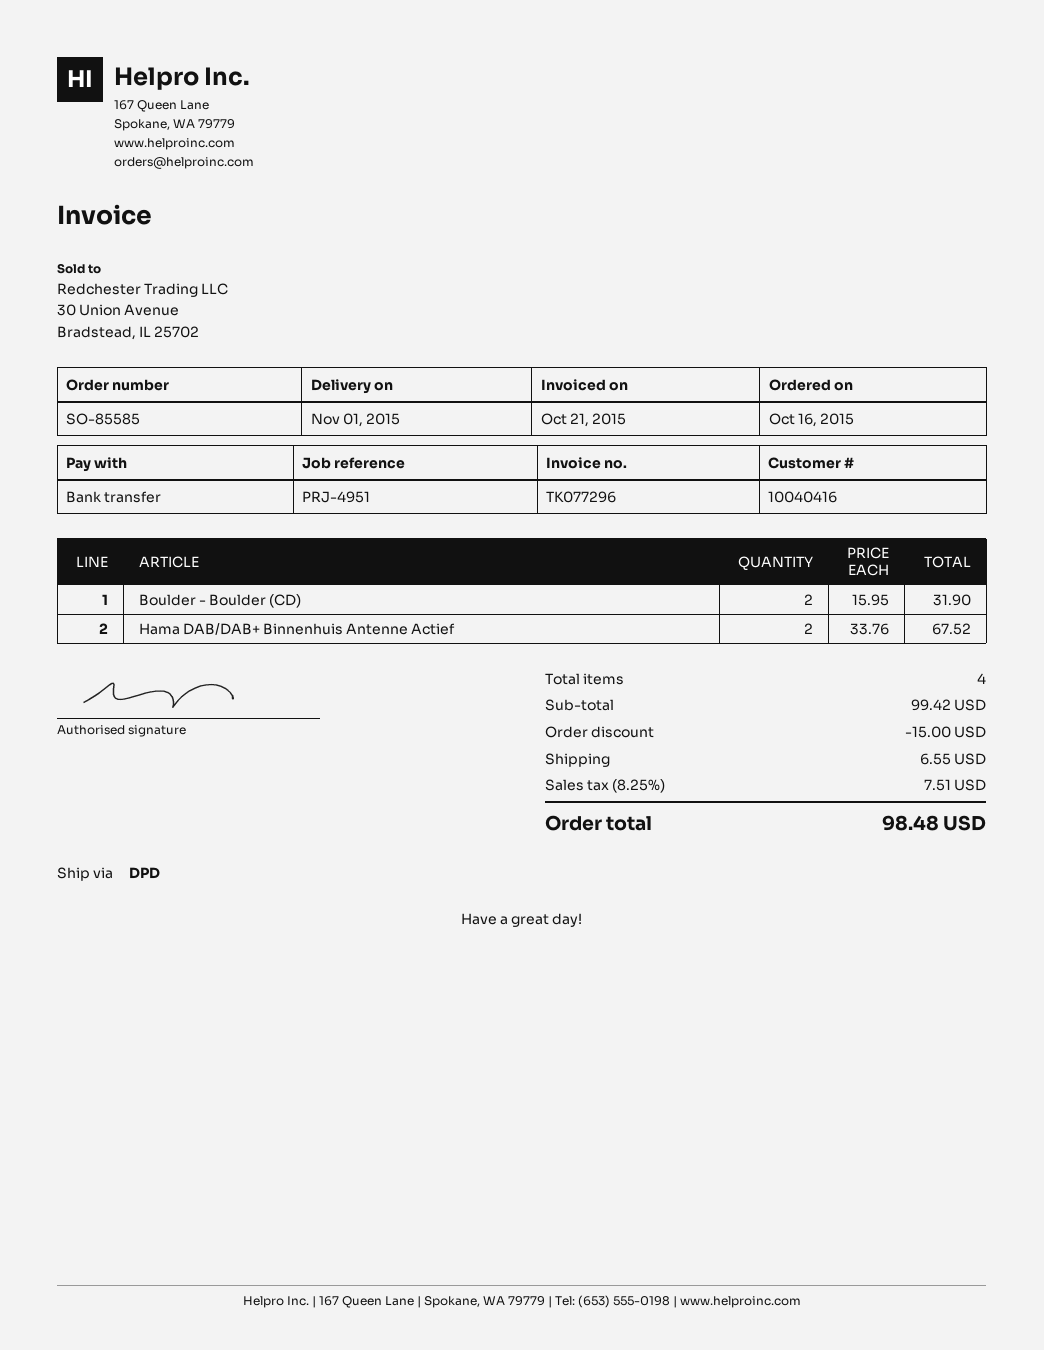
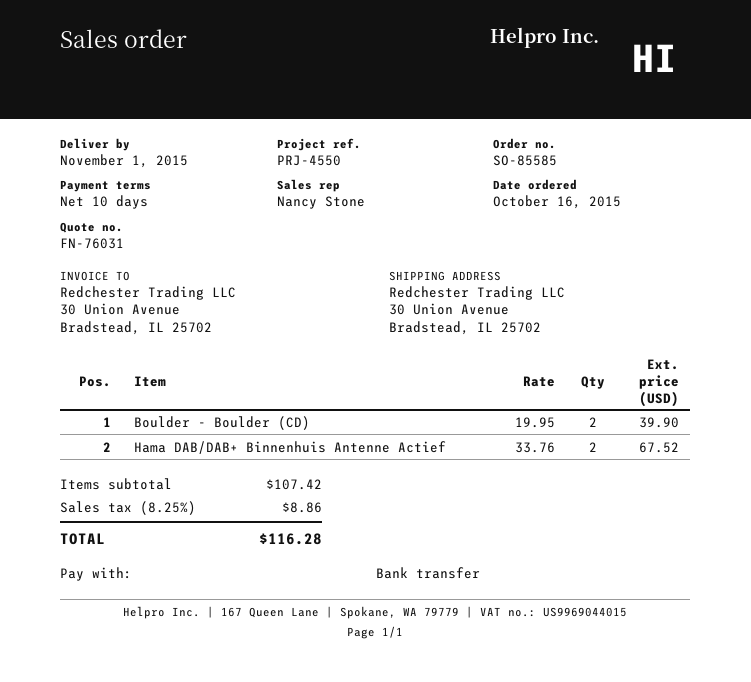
reference: PRJ-4951 -> PRJ-4550
Boulder - Boulder (CD): 2 x 15.95 = 31.90 -> 2 x 19.95 = 39.90
subtotal: 99.42 -> 107.42
discount: 15.00 -> none
shipping: 6.55 -> none
tax: 8.25% = 7.51 -> 8.25% = 8.86
total: 98.48 -> 116.28

